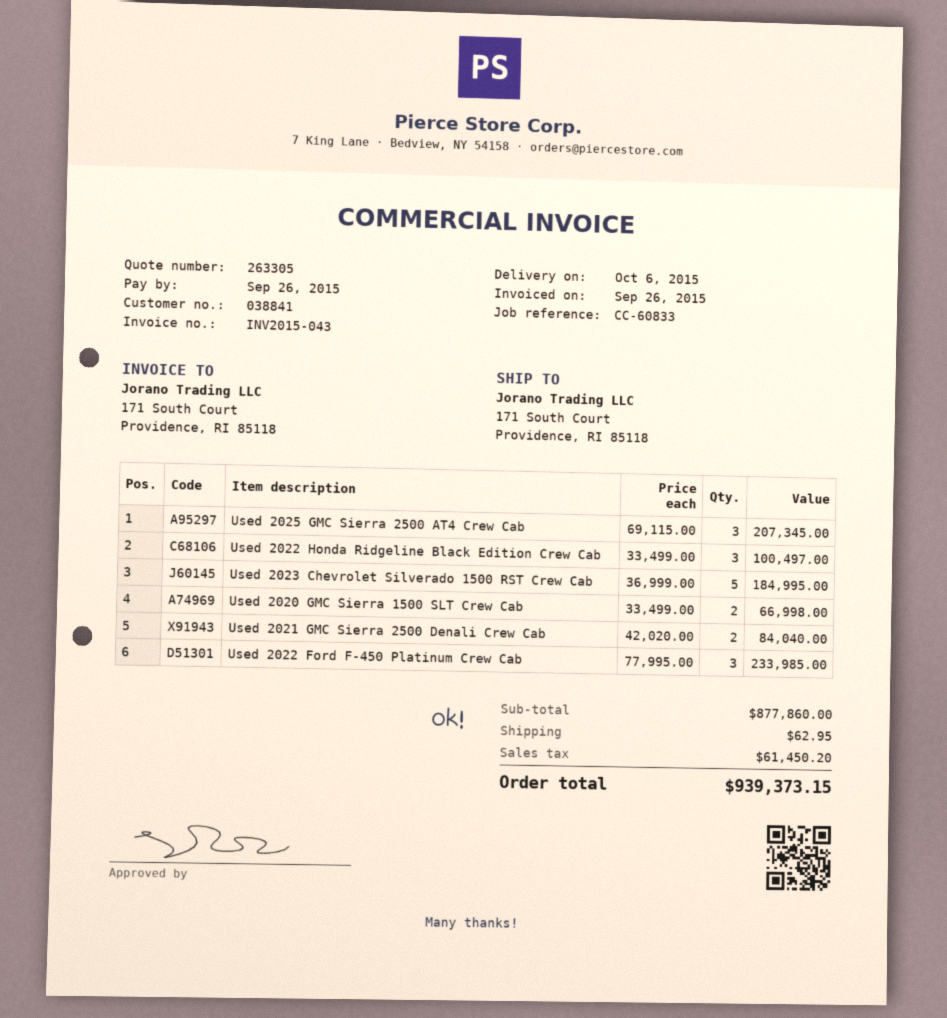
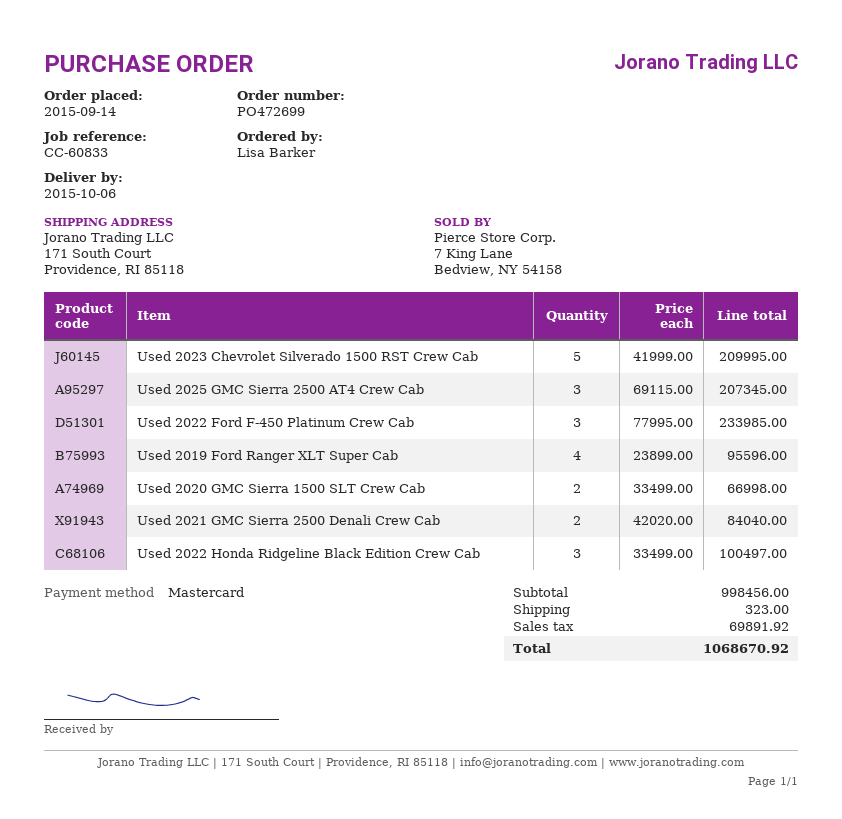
Used 2023 Chevrolet Silverado 1500 RST Crew Cab: 5 x 36999.00 = 184995.00 -> 5 x 41999.00 = 209995.00
Used 2019 Ford Ranger XLT Super Cab: none -> 4 x 23899.00 = 95596.00
subtotal: 877860.00 -> 998456.00
shipping: 62.95 -> 323.00
tax: 61450.20 -> 69891.92
total: 939373.15 -> 1068670.92

